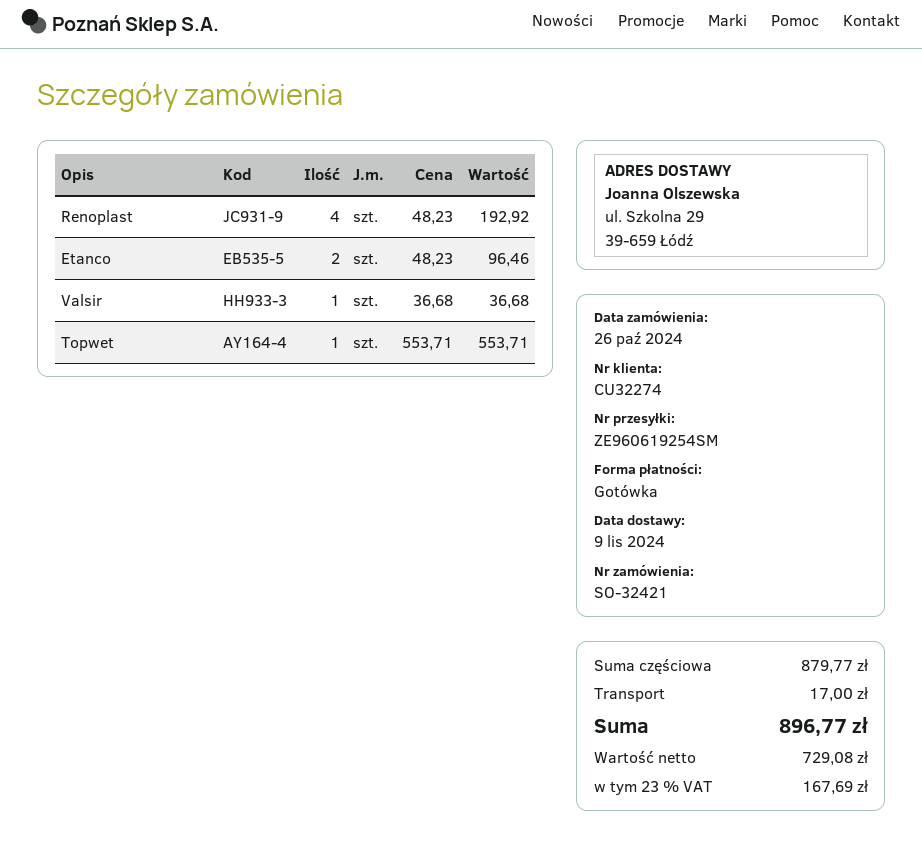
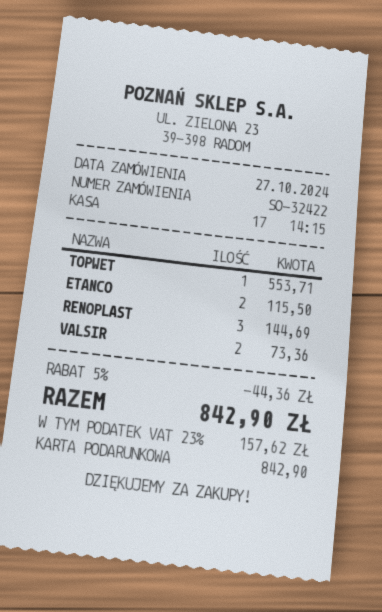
order number: SO-32421 -> SO-32422
order date: 2024-10-26 -> 2024-10-27
payment method: cash -> gift card
Renoplast: 4 for 192.92 -> 3 for 144.69
Etanco: 2 for 96.46 -> 2 for 115.50
Valsir: 1 for 36.68 -> 2 for 73.36
discount: none -> 5% = 44.36
shipping: 17.00 -> none
tax: 23% = 167.69 -> 23% = 157.62
total: 896.77 -> 842.90

